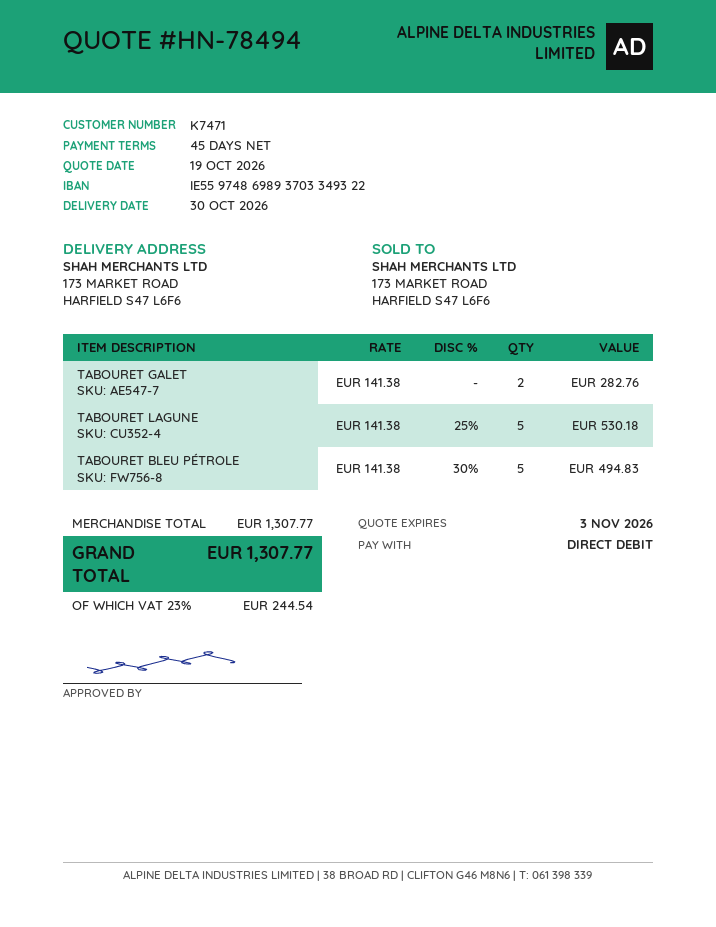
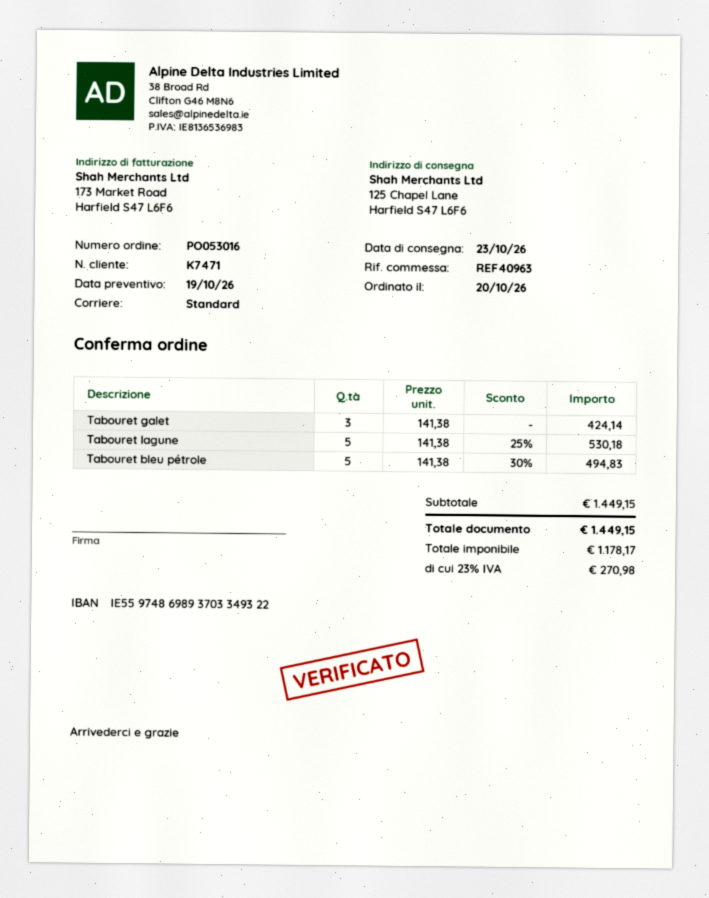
delivery date: 2026-10-30 -> 2026-10-23
ship to: 173 MARKET ROAD, HARFIELD S47 L6F6 -> 125 Chapel Lane, Harfield S47 L6F6
TABOURET GALET: 2 x 141.38 = 282.76 -> 3 x 141.38 = 424.14
subtotal: 1307.77 -> 1449.15
tax: 23% = 244.54 -> 23% = 270.98
total: 1307.77 -> 1449.15

